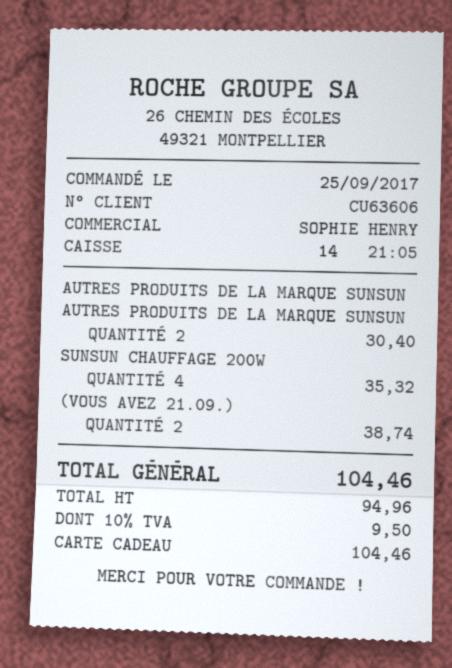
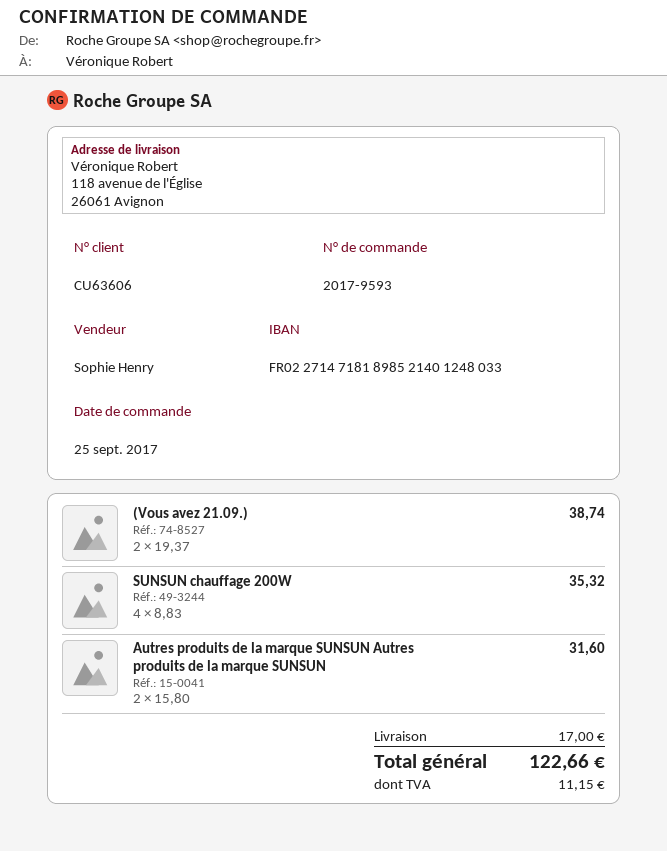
AUTRES PRODUITS DE LA MARQUE SUNSUN AUTRES PRODUITS DE LA MARQUE SUNSUN: 2 for 30.40 -> 2 for 31.60
shipping: none -> 17.00
tax: 9.50 -> 11.15
total: 104.46 -> 122.66

